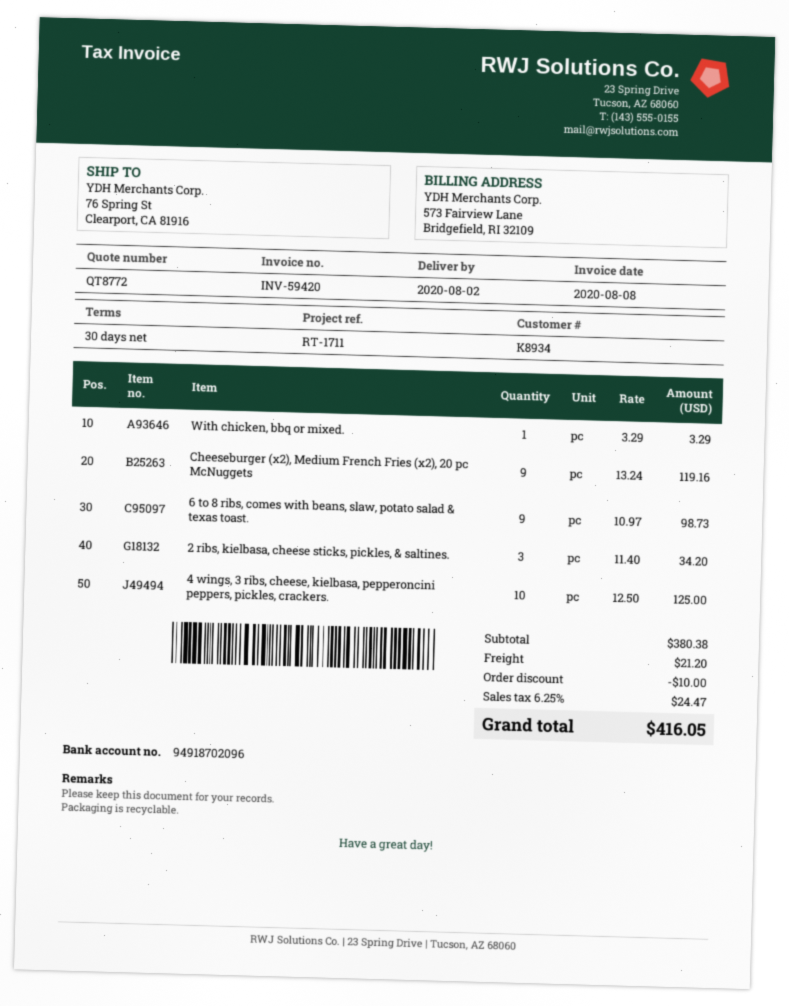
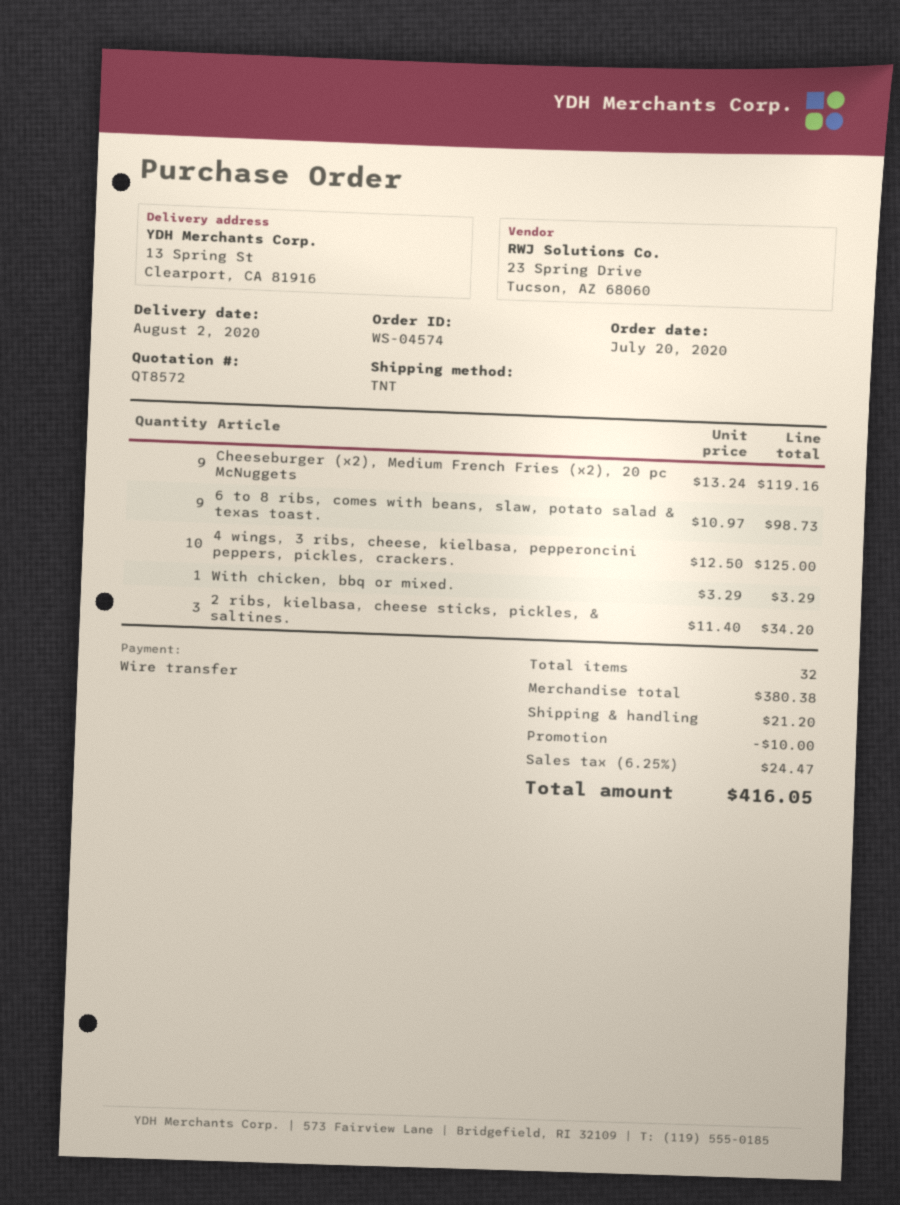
quote number: QT8772 -> QT8572
ship to: 76 Spring St, Clearport, CA 81916 -> 13 Spring St, Clearport, CA 81916

